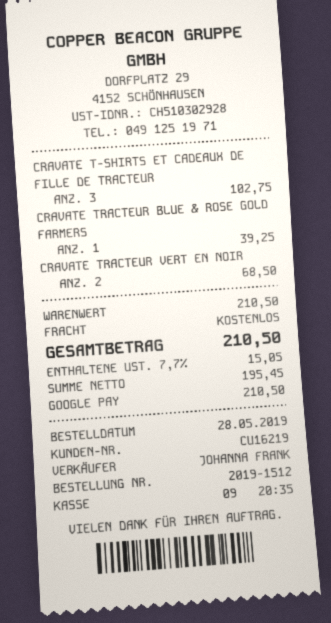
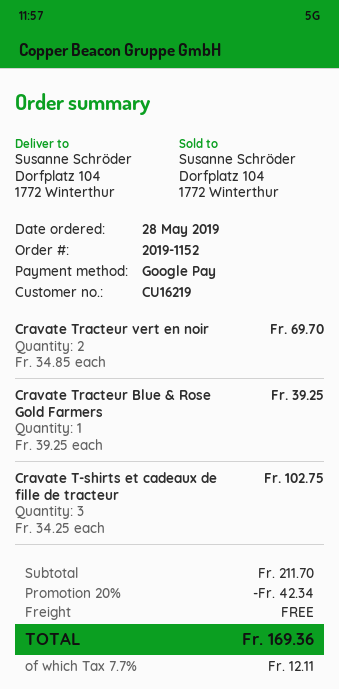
order number: 2019-1512 -> 2019-1152
CRAVATE TRACTEUR VERT EN NOIR: 2 for 68.50 -> 2 for 69.70
subtotal: 210.50 -> 211.70
discount: none -> 20% = 42.34
tax: 7.7% = 15.05 -> 7.7% = 12.11
total: 210.50 -> 169.36

